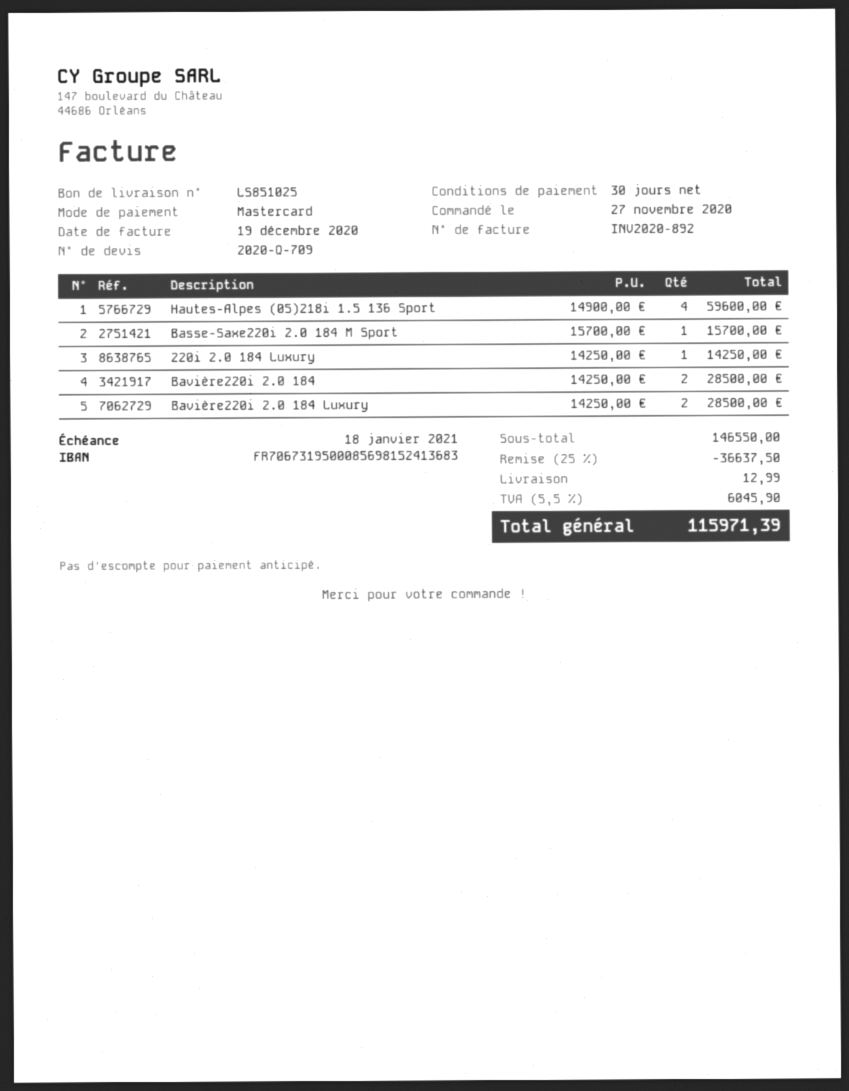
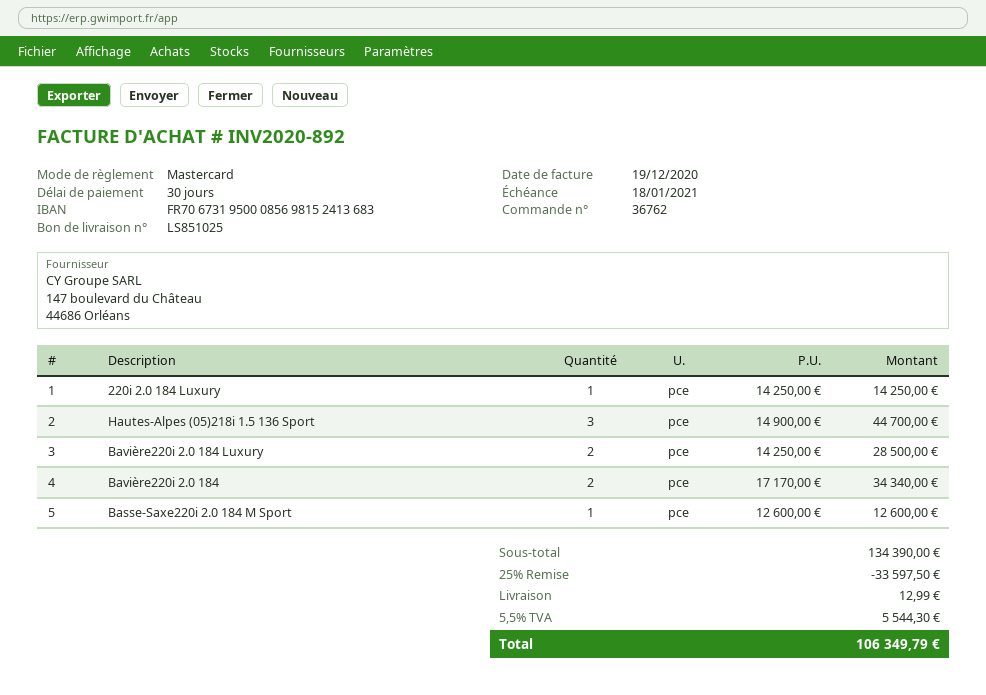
Hautes-Alpes (05)218i 1.5 136 Sport: 4 x 14900.00 = 59600.00 -> 3 x 14900.00 = 44700.00
Basse-Saxe220i 2.0 184 M Sport: 1 x 15700.00 = 15700.00 -> 1 x 12600.00 = 12600.00
Bavière220i 2.0 184: 2 x 14250.00 = 28500.00 -> 2 x 17170.00 = 34340.00
subtotal: 146550.00 -> 134390.00
discount: 25% = 36637.50 -> 25% = 33597.50
tax: 5.5% = 6045.90 -> 5.5% = 5544.30
total: 115971.39 -> 106349.79

